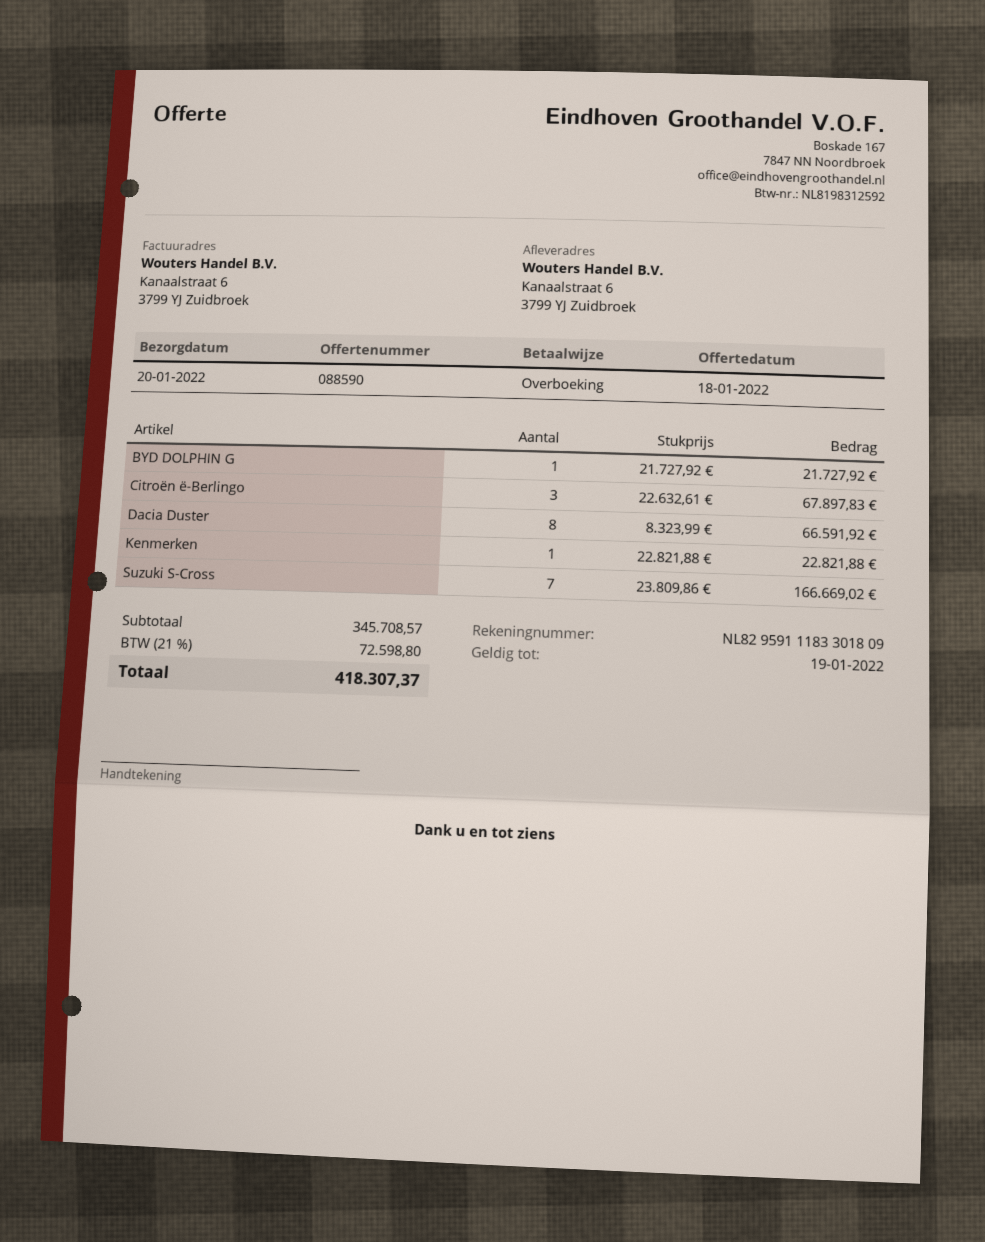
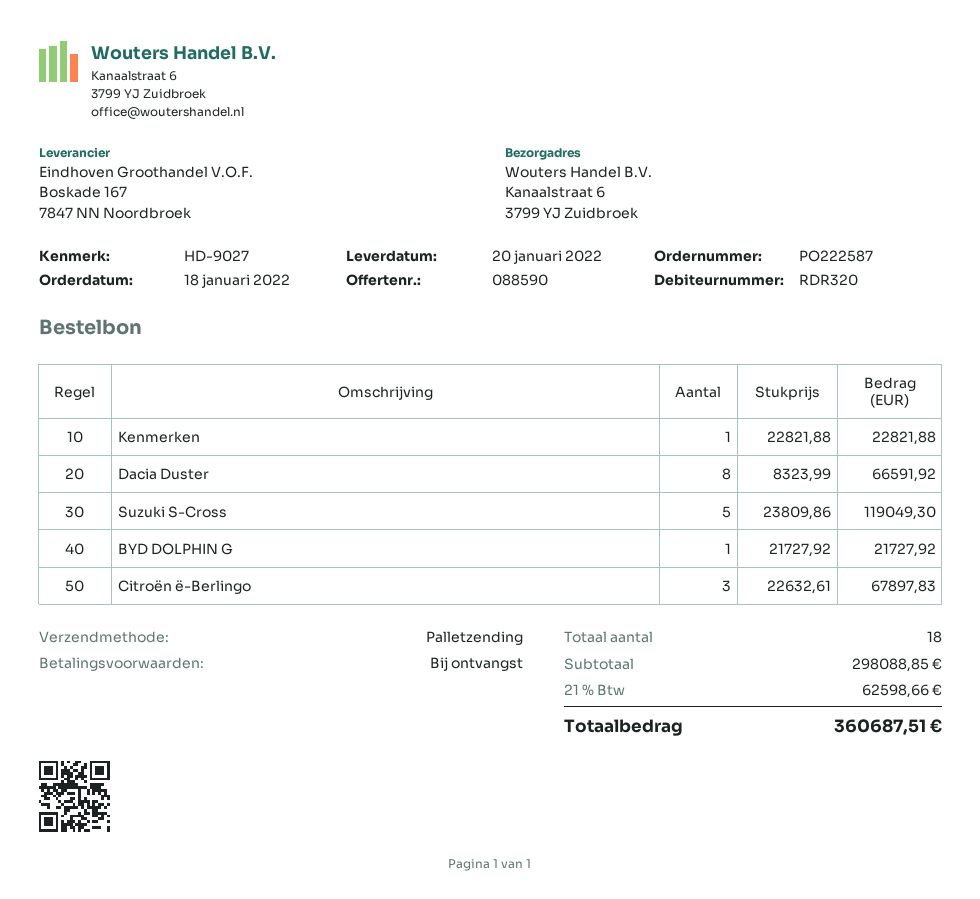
Suzuki S-Cross: 7 x 23809.86 = 166669.02 -> 5 x 23809.86 = 119049.30
subtotal: 345708.57 -> 298088.85
tax: 21% = 72598.80 -> 21% = 62598.66
total: 418307.37 -> 360687.51

